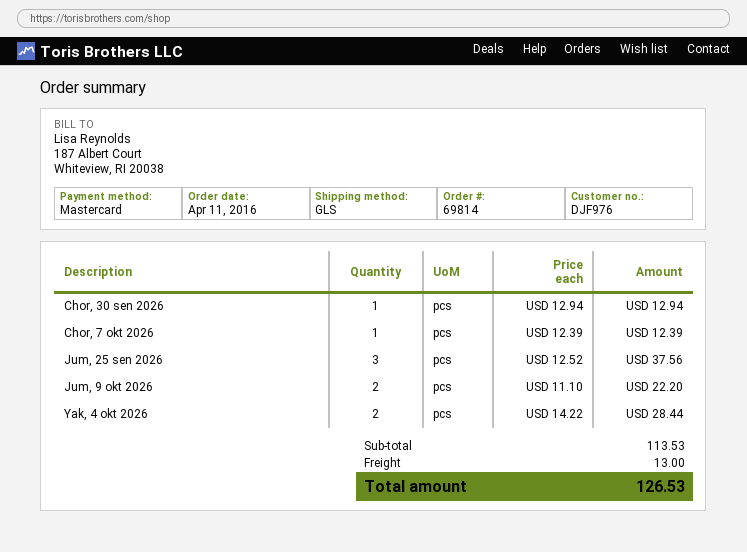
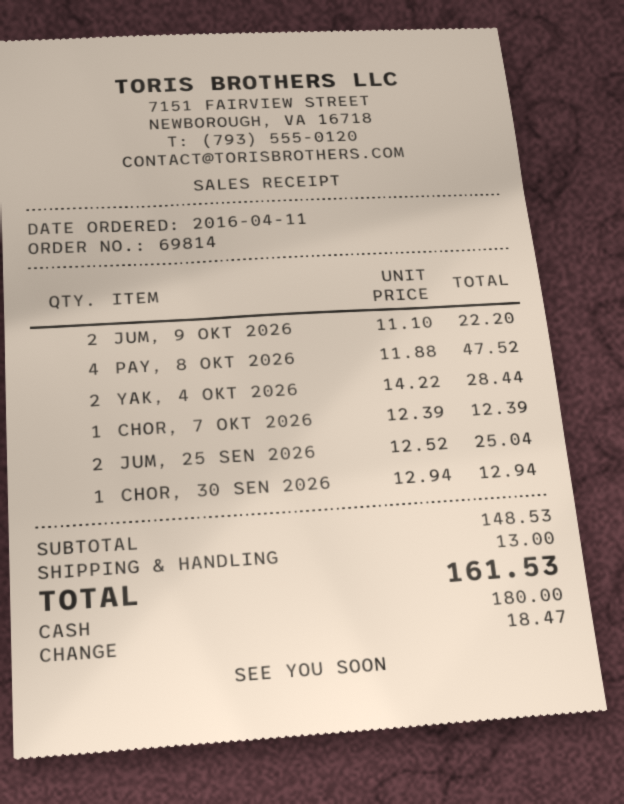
payment method: Mastercard -> cash
Jum, 25 sen 2026: 3 x 12.52 = 37.56 -> 2 x 12.52 = 25.04
PAY, 8 OKT 2026: none -> 4 x 11.88 = 47.52
subtotal: 113.53 -> 148.53
total: 126.53 -> 161.53

